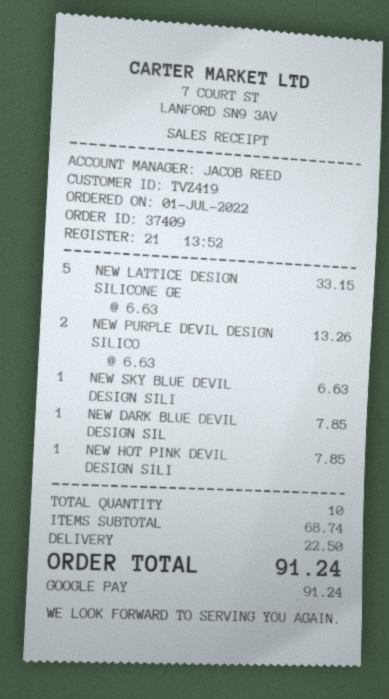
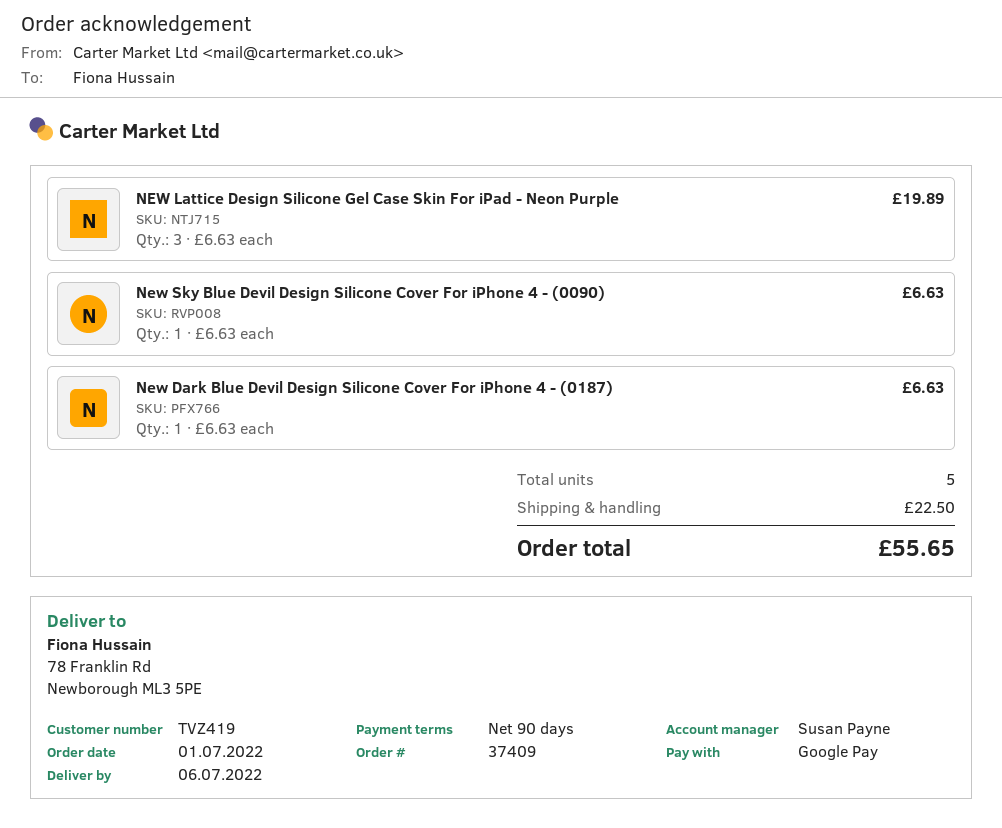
sales rep: JACOB REED -> Susan Payne
NEW LATTICE DESIGN SILICONE GE: 5 x 6.63 = 33.15 -> 3 x 6.63 = 19.89
NEW PURPLE DEVIL DESIGN SILICO: 2 x 6.63 = 13.26 -> none
NEW DARK BLUE DEVIL DESIGN SIL: 1 x 7.85 = 7.85 -> 1 x 6.63 = 6.63
NEW HOT PINK DEVIL DESIGN SILI: 1 x 7.85 = 7.85 -> none
total quantity: 10 -> 5
total: 91.24 -> 55.65

